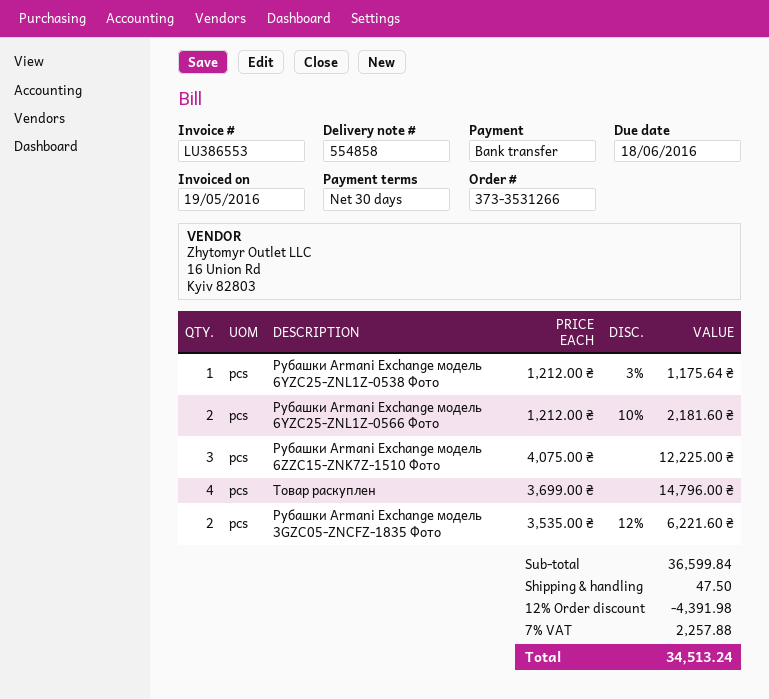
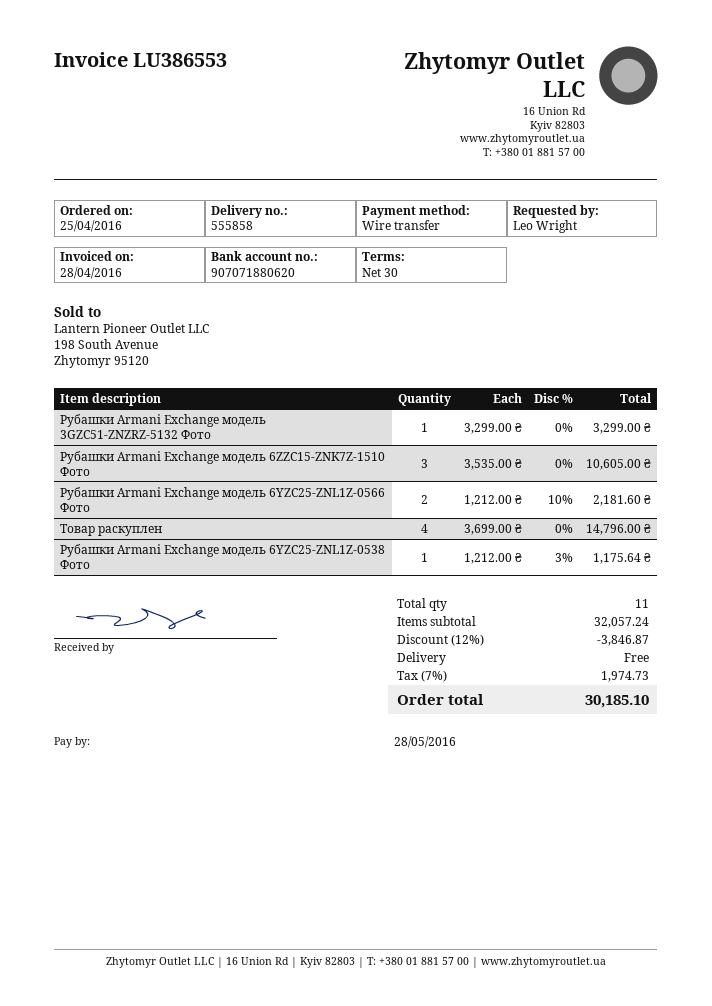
delivery note number: 554858 -> 555858
invoice date: 2016-05-19 -> 2016-04-28
due date: 2016-06-18 -> 2016-05-28
Рубашки Armani Exchange модель 6ZZC15-ZNK7Z-1510 Фото: 3 x 4075.00 = 12225.00 -> 3 x 3535.00 = 10605.00
Рубашки Armani Exchange модель 3GZC05-ZNCFZ-1835 Фото: 2 x 3535.00 - 12% = 6221.60 -> none
Рубашки Armani Exchange модель 3GZC51-ZNZRZ-5132 Фото: none -> 1 x 3299.00 = 3299.00
subtotal: 36599.84 -> 32057.24
discount: 12% = 4391.98 -> 12% = 3846.87
shipping: 47.50 -> 0.00
tax: 7% = 2257.88 -> 7% = 1974.73
total: 34513.24 -> 30185.10

